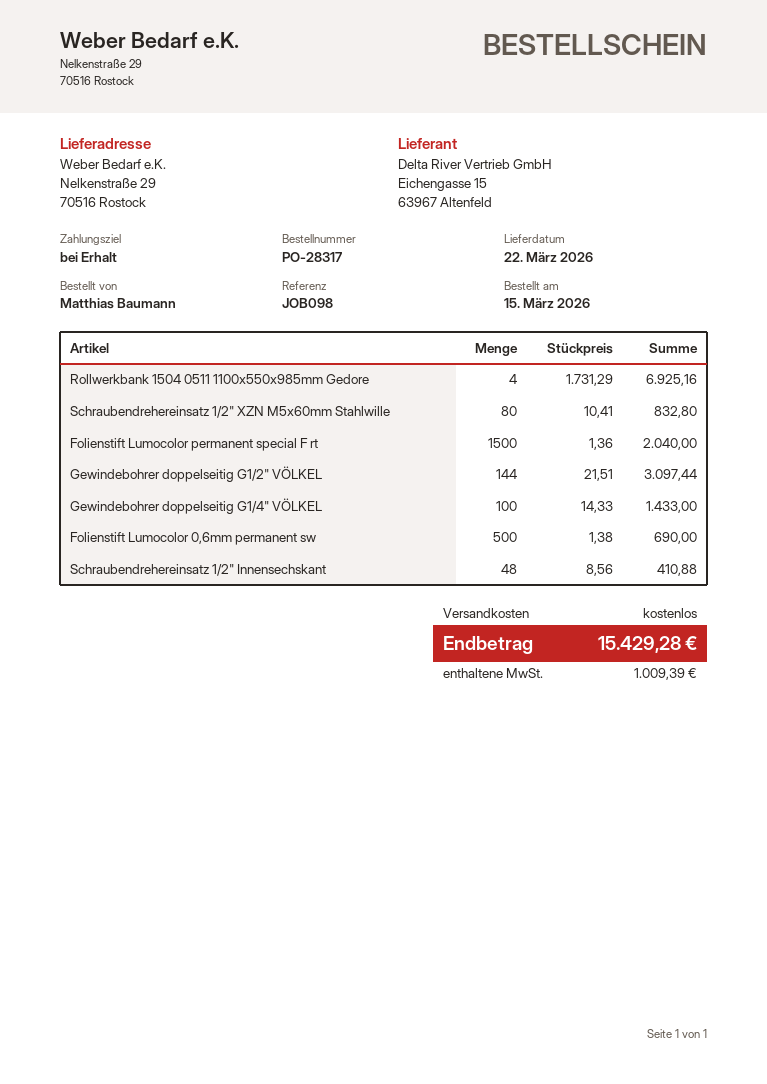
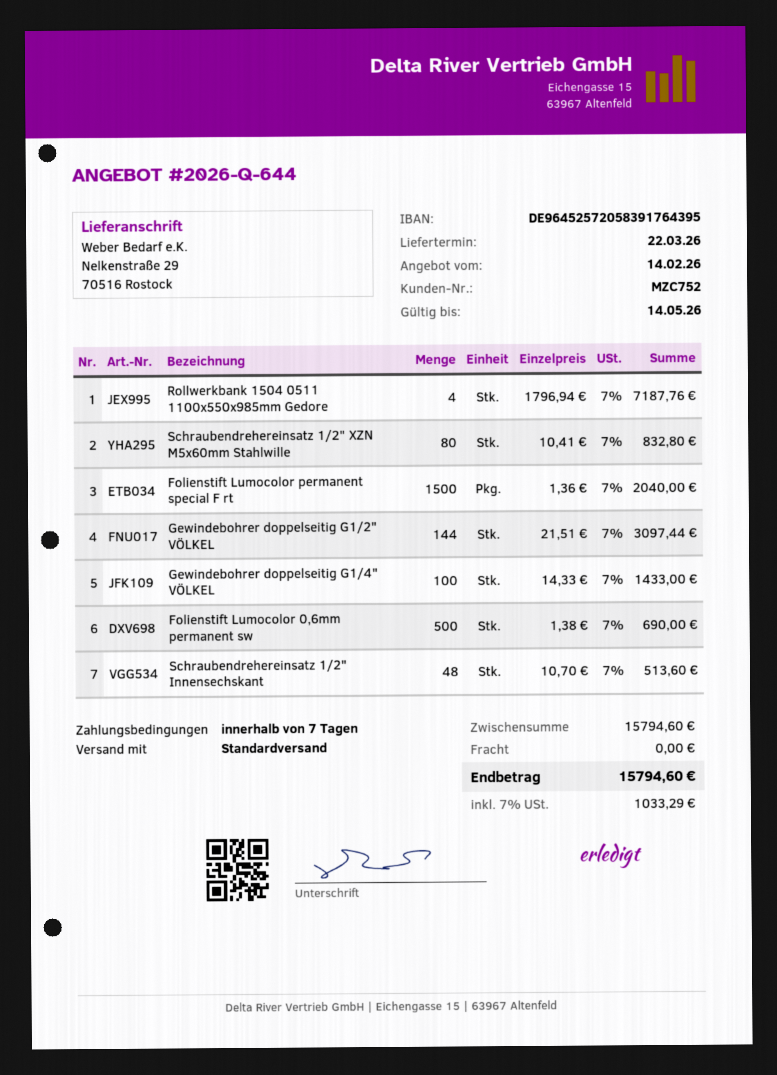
payment terms: on receipt -> 7 days
Rollwerkbank 1504 0511 1100x550x985mm Gedore: 4 x 1731.29 = 6925.16 -> 4 x 1796.94 = 7187.76
Schraubendrehereinsatz 1/2" Innensechskant: 48 x 8.56 = 410.88 -> 48 x 10.70 = 513.60
tax: 1009.39 -> 1033.29
total: 15429.28 -> 15794.60

